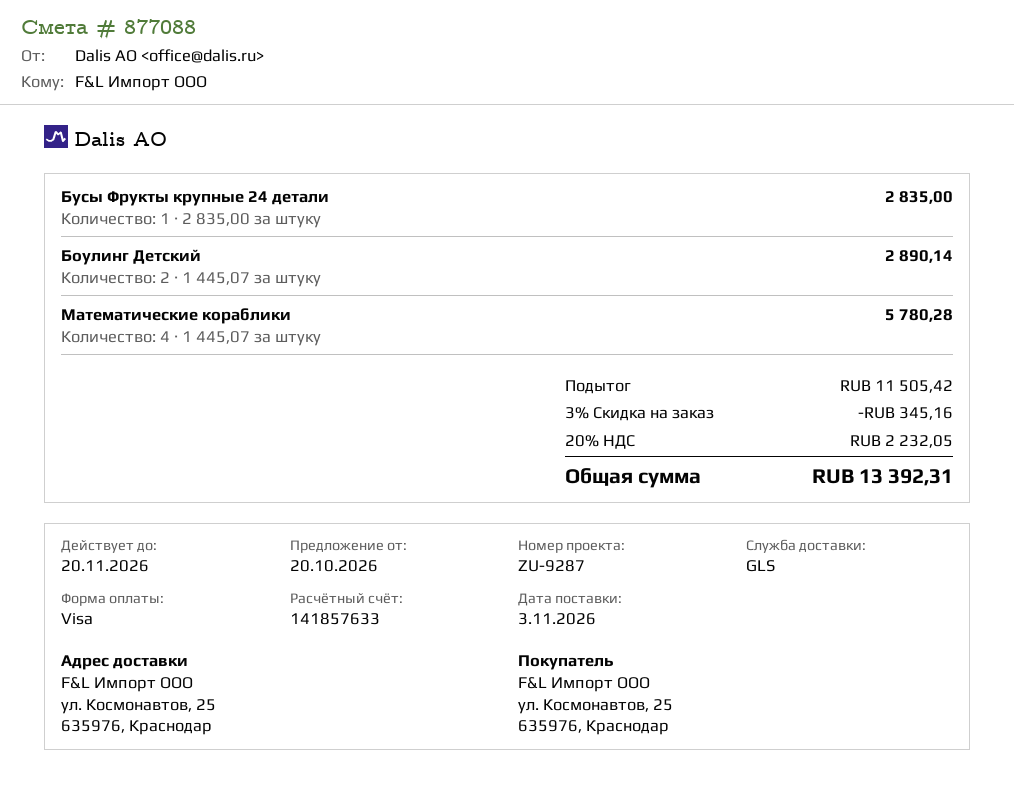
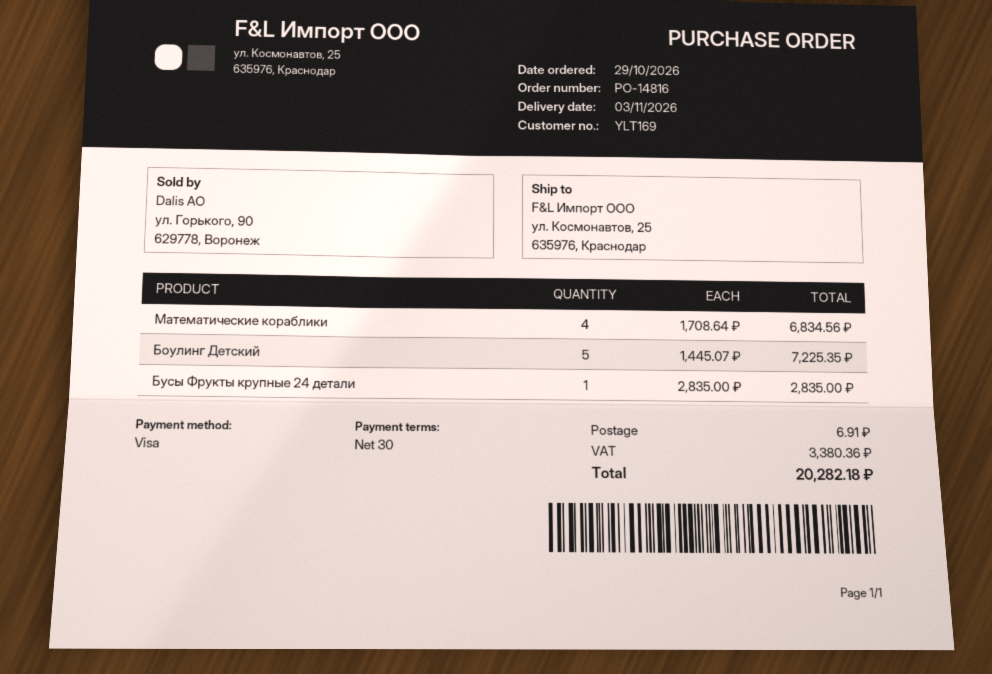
Боулинг Детский: 2 x 1445.07 = 2890.14 -> 5 x 1445.07 = 7225.35
Математические кораблики: 4 x 1445.07 = 5780.28 -> 4 x 1708.64 = 6834.56
discount: 3% = 345.16 -> none
shipping: none -> 6.91
tax: 2232.05 -> 3380.36
total: 13392.31 -> 20282.18

